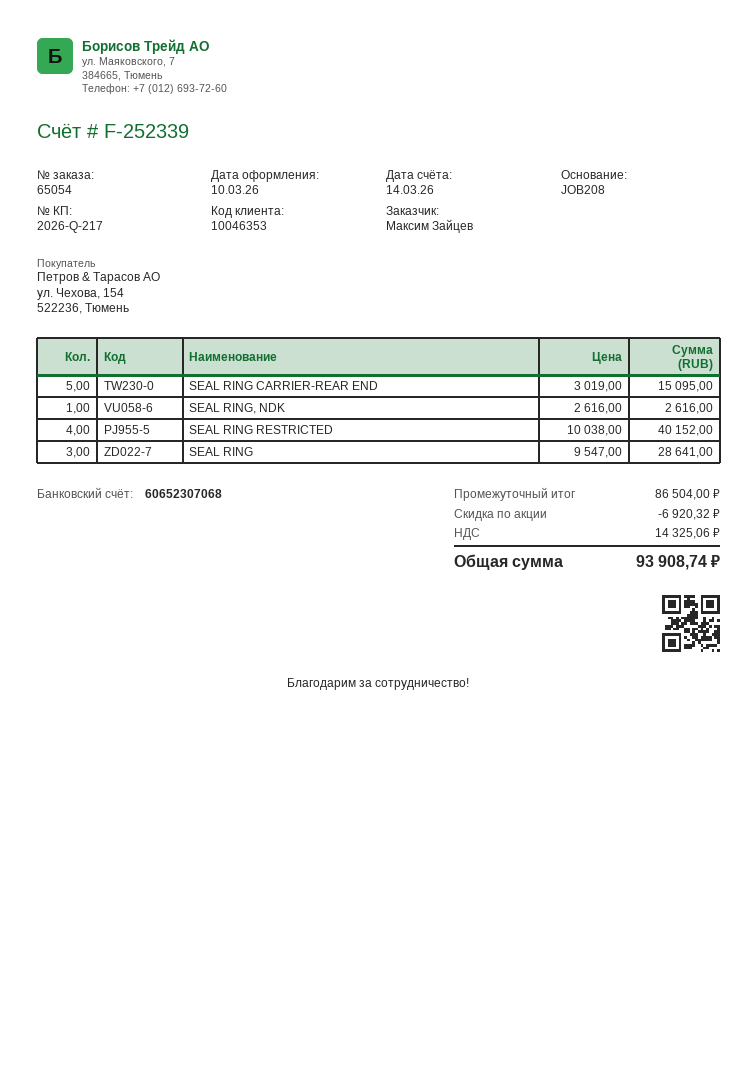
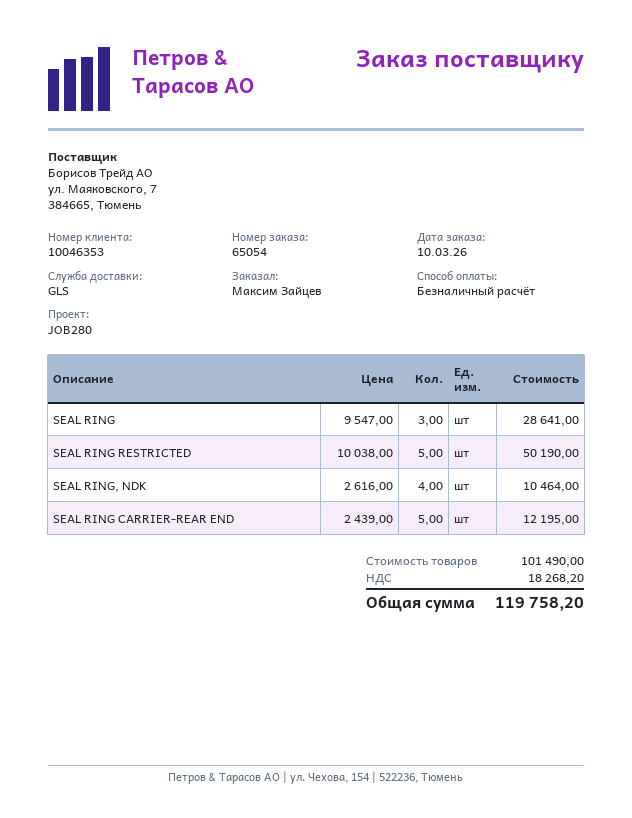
reference: JOB208 -> JOB280
SEAL RING CARRIER-REAR END: 5 x 3019.00 = 15095.00 -> 5 x 2439.00 = 12195.00
SEAL RING, NDK: 1 x 2616.00 = 2616.00 -> 4 x 2616.00 = 10464.00
SEAL RING RESTRICTED: 4 x 10038.00 = 40152.00 -> 5 x 10038.00 = 50190.00
subtotal: 86504.00 -> 101490.00
discount: 6920.32 -> none
tax: 14325.06 -> 18268.20
total: 93908.74 -> 119758.20

